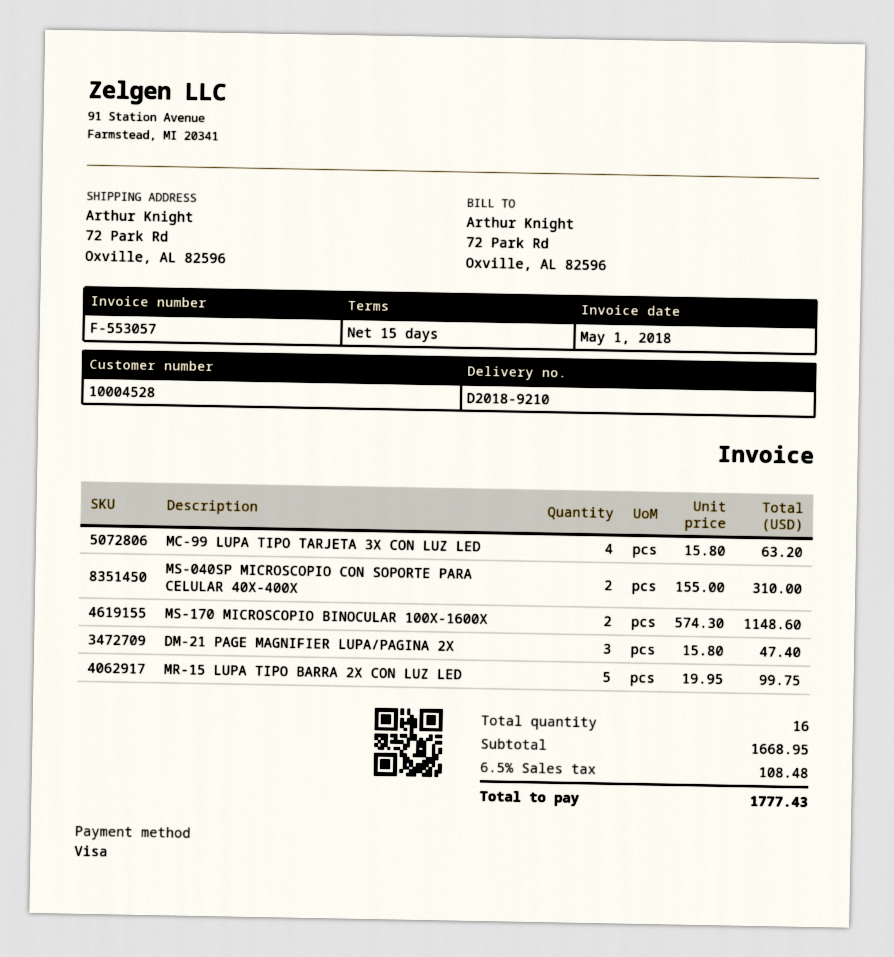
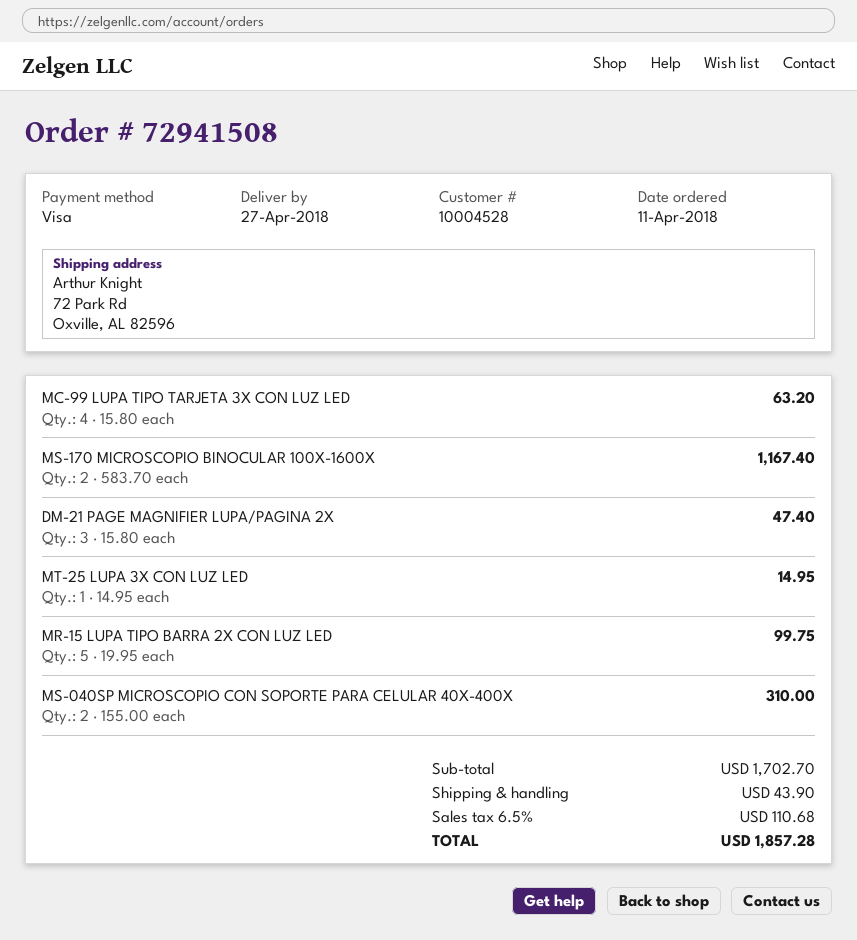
MS-170 MICROSCOPIO BINOCULAR 100X-1600X: 2 x 574.30 = 1148.60 -> 2 x 583.70 = 1167.40
MT-25 LUPA 3X CON LUZ LED: none -> 1 x 14.95 = 14.95
subtotal: 1668.95 -> 1702.70
shipping: none -> 43.90
tax: 6.5% = 108.48 -> 6.5% = 110.68
total: 1777.43 -> 1857.28

